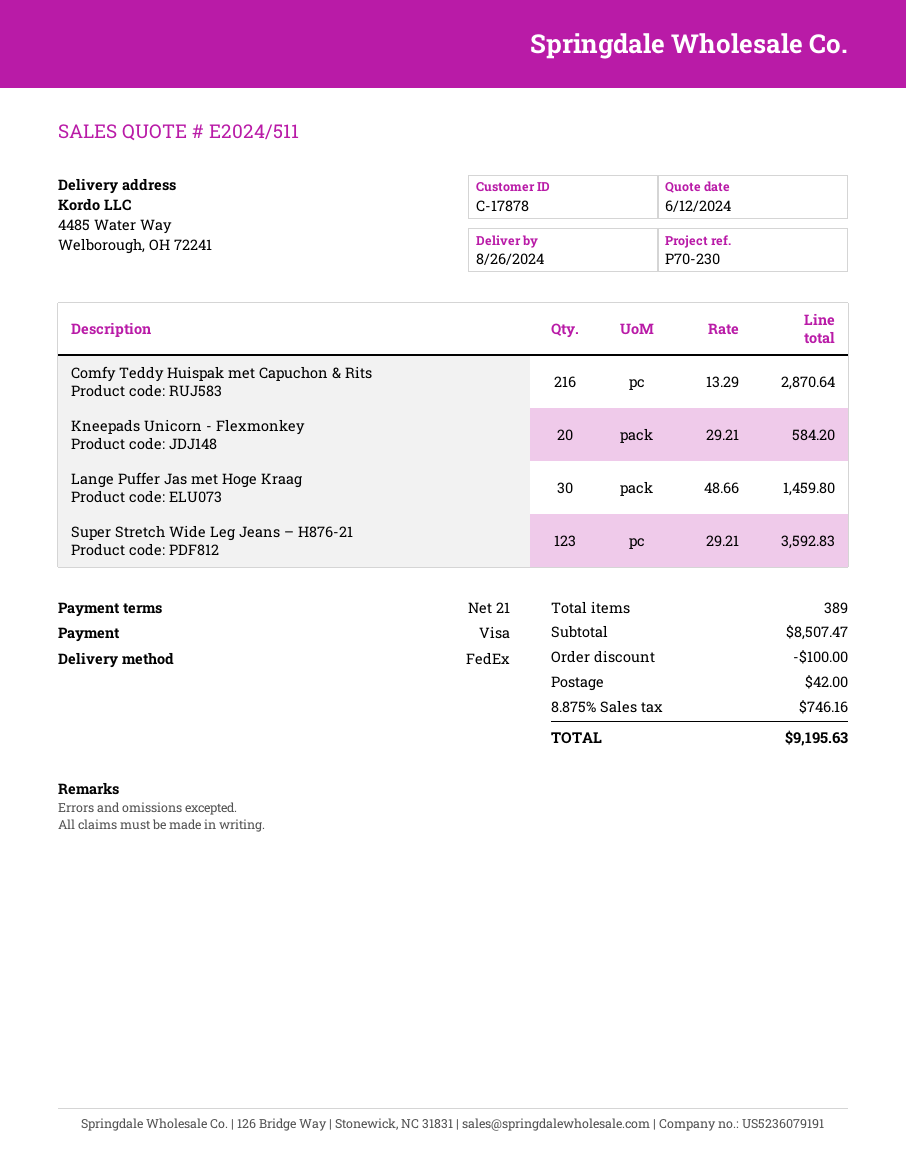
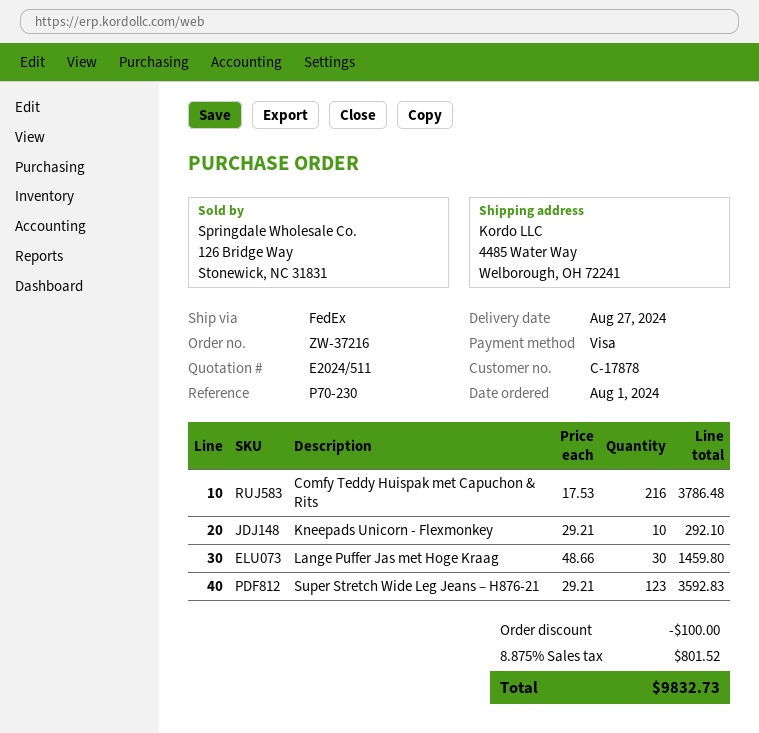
delivery date: 2024-08-26 -> 2024-08-27
Comfy Teddy Huispak met Capuchon & Rits: 216 x 13.29 = 2870.64 -> 216 x 17.53 = 3786.48
Kneepads Unicorn - Flexmonkey: 20 x 29.21 = 584.20 -> 10 x 29.21 = 292.10
shipping: 42.00 -> none
tax: 8.875% = 746.16 -> 8.875% = 801.52
total: 9195.63 -> 9832.73

